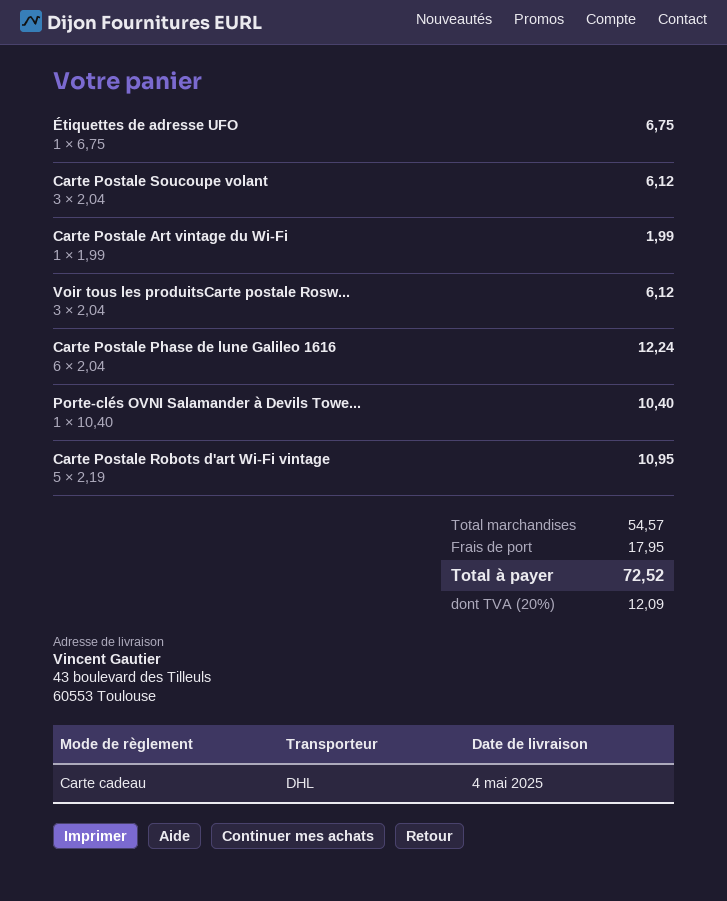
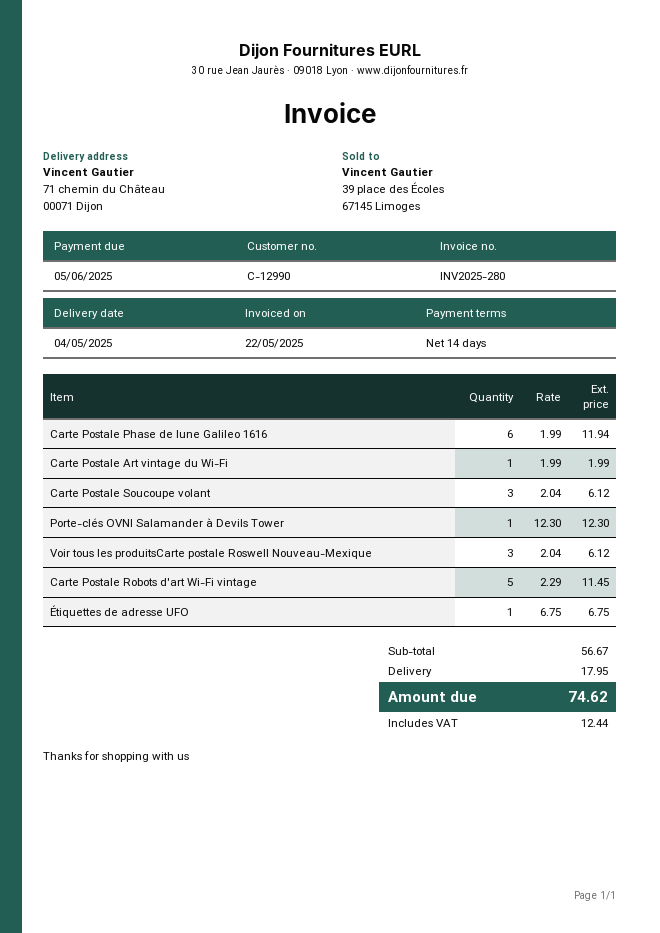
ship to: 43 boulevard des Tilleuls, 60553 Toulouse -> 71 chemin du Château, 00071 Dijon
Carte Postale Phase de lune Galileo 1616: 6 x 2.04 = 12.24 -> 6 x 1.99 = 11.94
Porte-clés OVNI Salamander à Devils Towe...: 1 x 10.40 = 10.40 -> 1 x 12.30 = 12.30
Carte Postale Robots d'art Wi-Fi vintage: 5 x 2.19 = 10.95 -> 5 x 2.29 = 11.45
subtotal: 54.57 -> 56.67
tax: 12.09 -> 12.44
total: 72.52 -> 74.62

